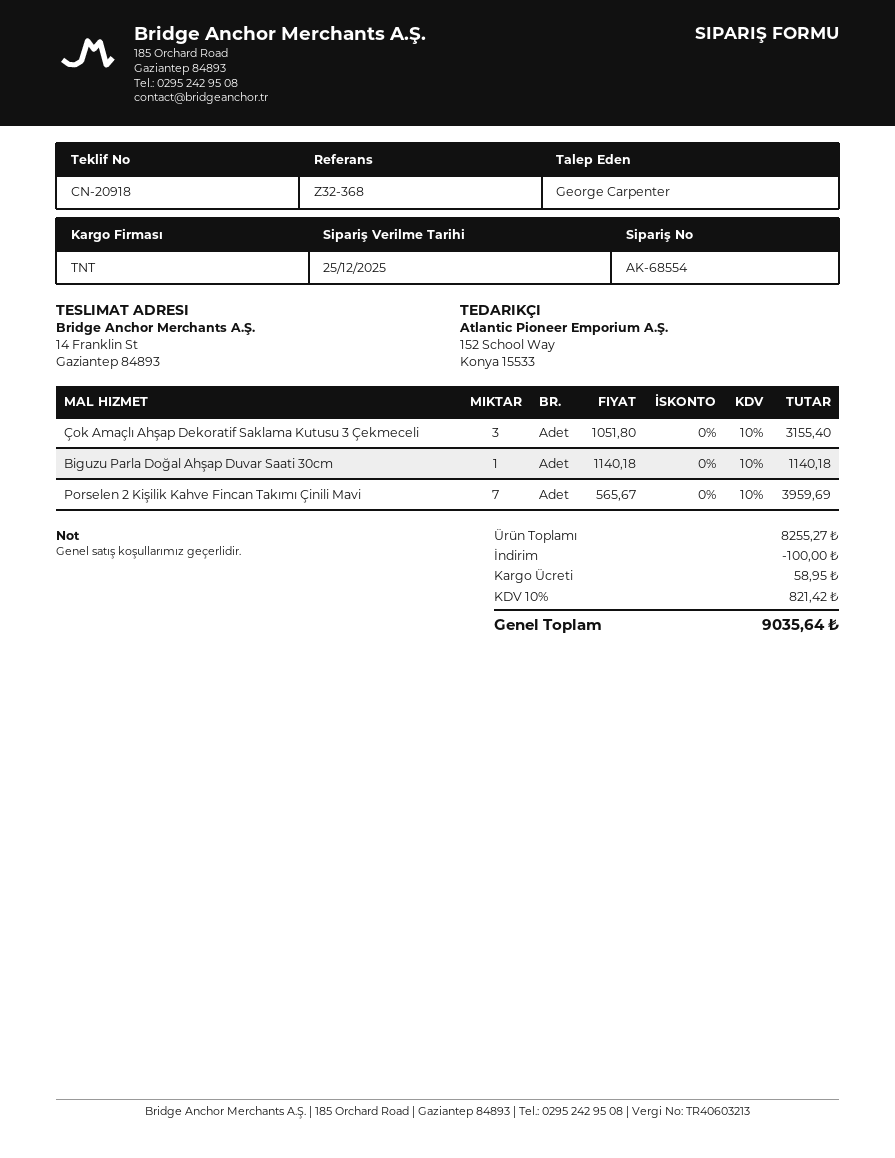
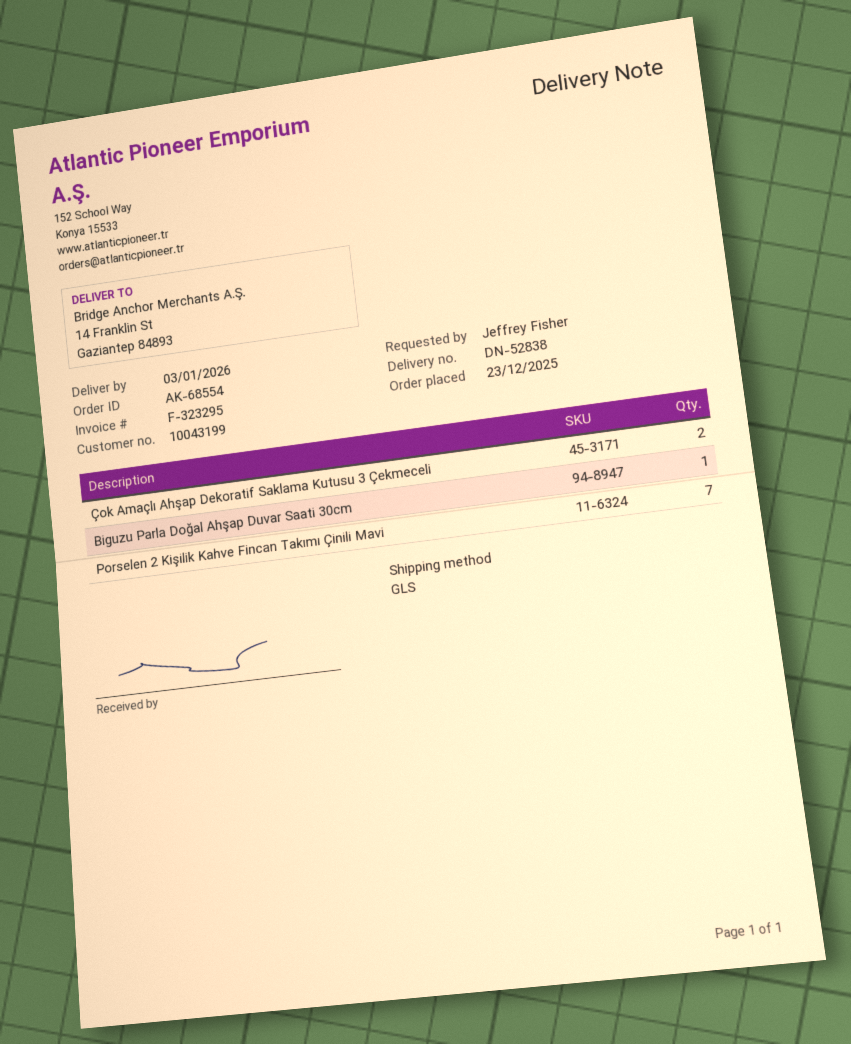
order date: 2025-12-25 -> 2025-12-23
ordered by: George Carpenter -> Jeffrey Fisher
shipping method: TNT -> GLS
Çok Amaçlı Ahşap Dekoratif Saklama Kutusu 3 Çekmeceli: 3 -> 2

